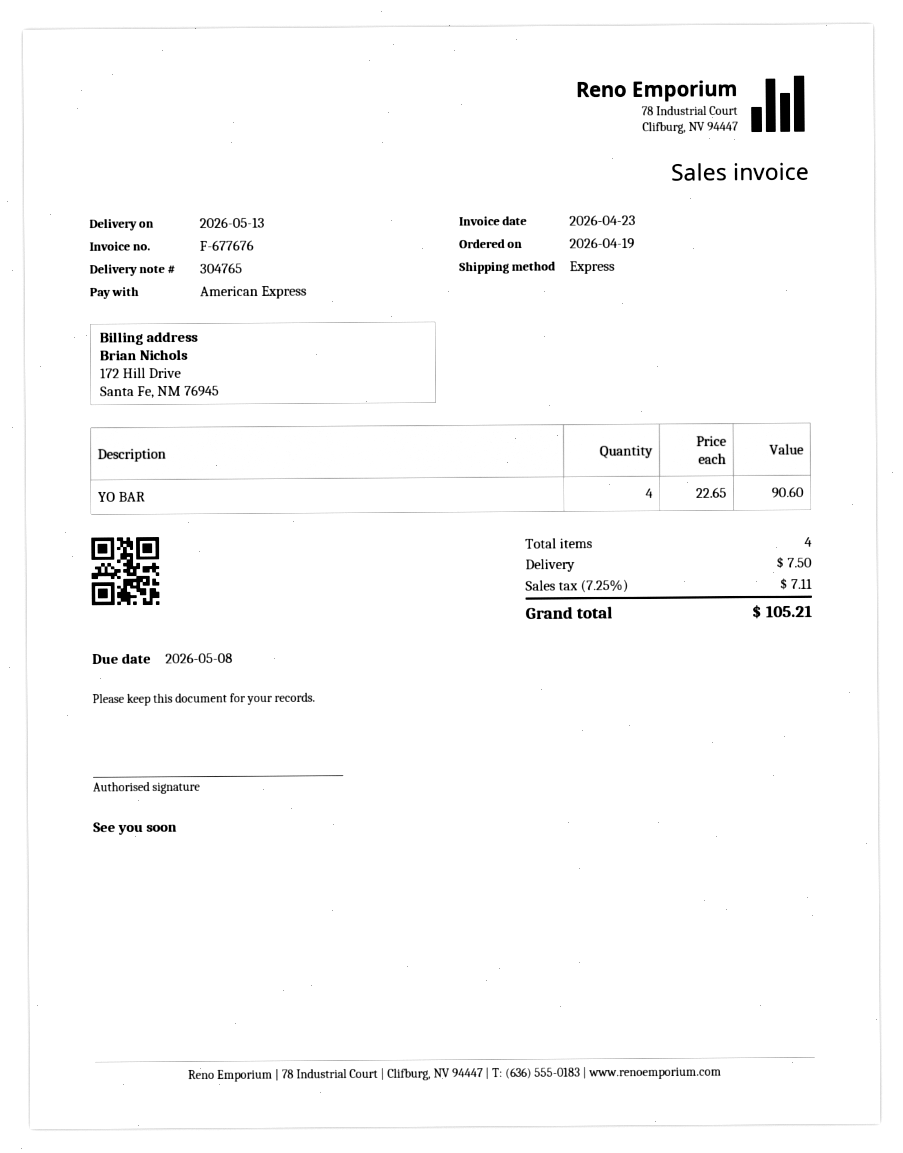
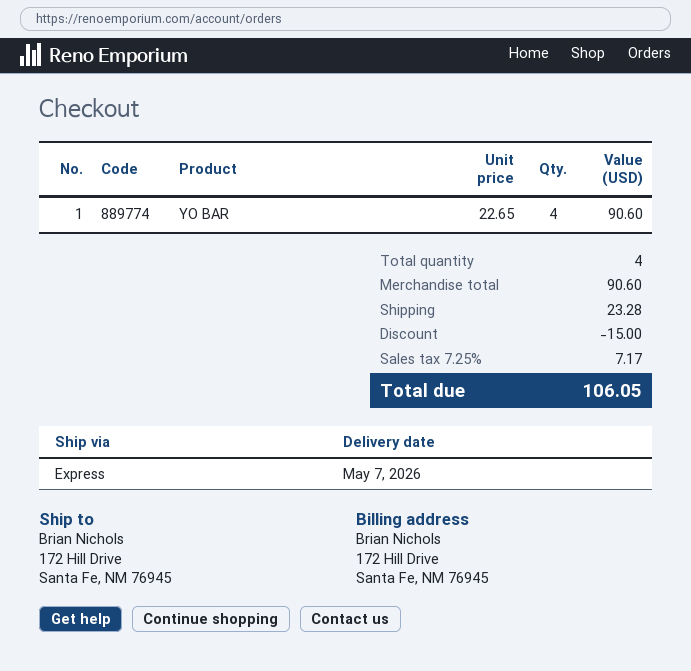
delivery date: 2026-05-13 -> 2026-05-07
discount: none -> 15.00
shipping: 7.50 -> 23.28
tax: 7.25% = 7.11 -> 7.25% = 7.17
total: 105.21 -> 106.05

